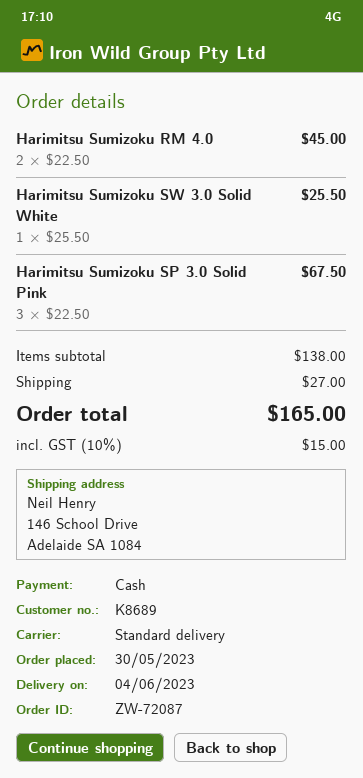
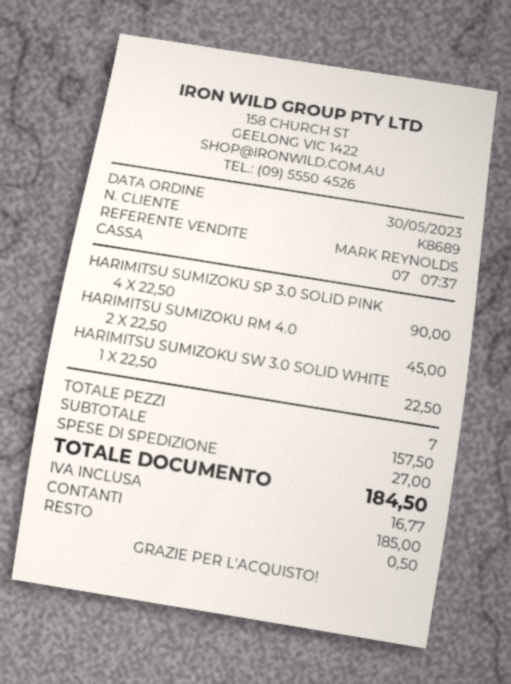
Harimitsu Sumizoku SW 3.0 Solid White: 1 x 25.50 = 25.50 -> 1 x 22.50 = 22.50
Harimitsu Sumizoku SP 3.0 Solid Pink: 3 x 22.50 = 67.50 -> 4 x 22.50 = 90.00
subtotal: 138.00 -> 157.50
tax: 15.00 -> 16.77
total: 165.00 -> 184.50

